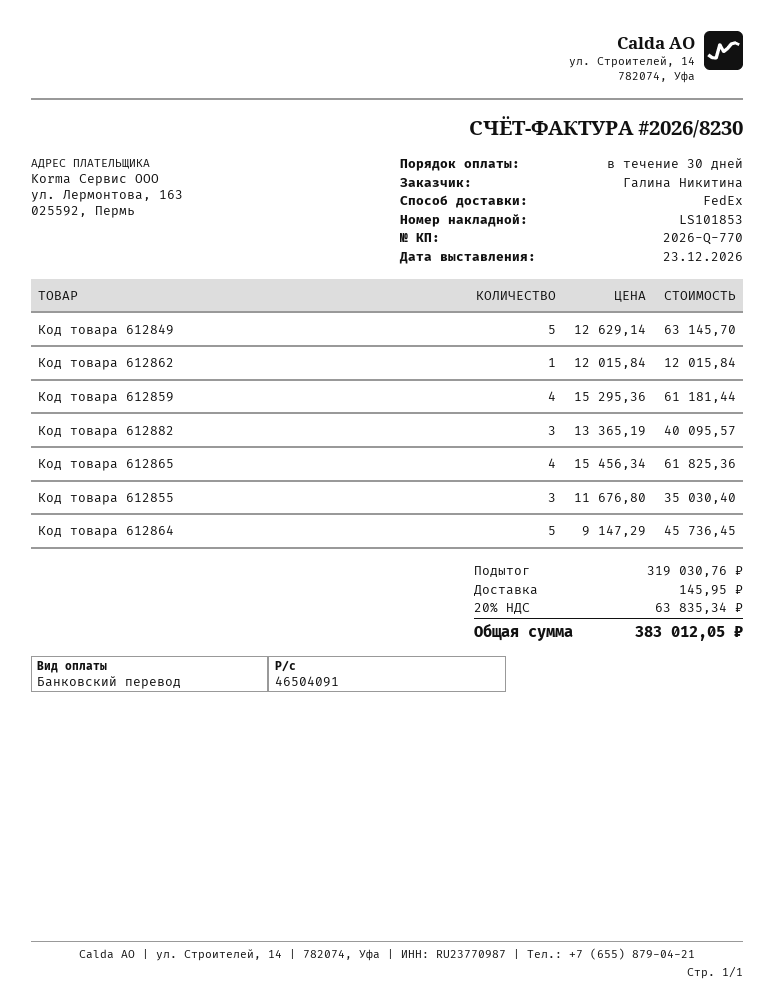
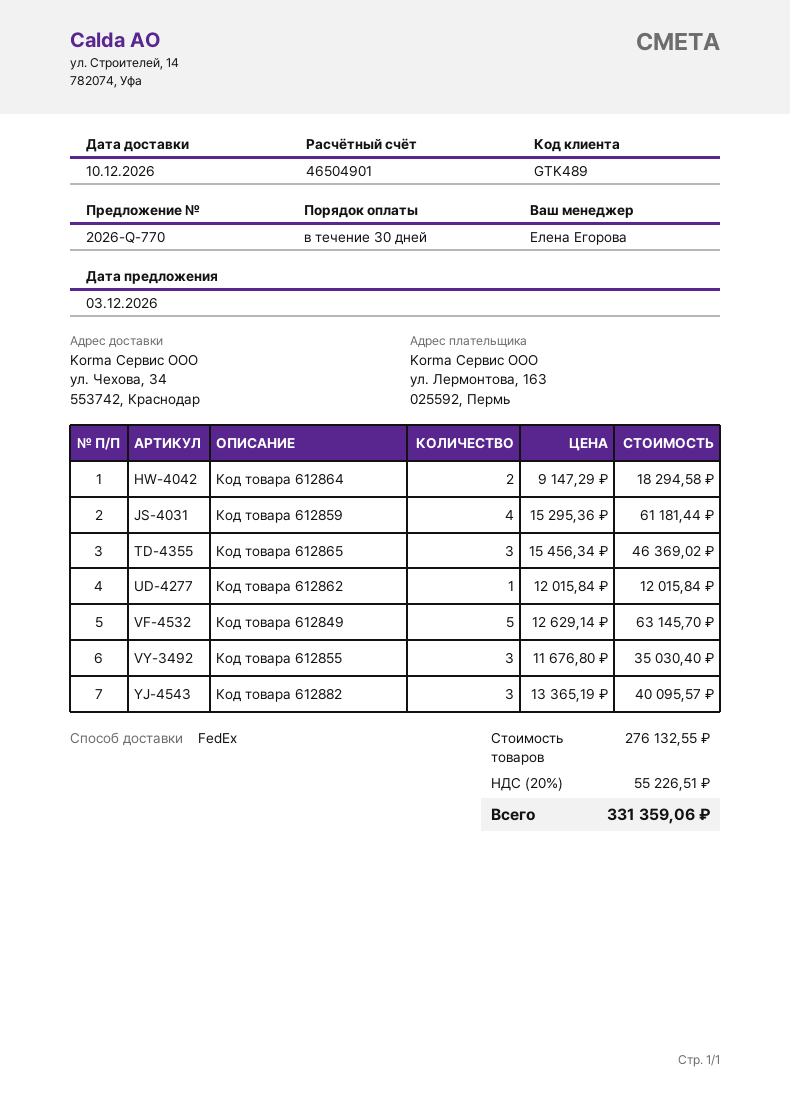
bank account: 46504091 -> 46504901
Код товара 612865: 4 x 15456.34 = 61825.36 -> 3 x 15456.34 = 46369.02
Код товара 612864: 5 x 9147.29 = 45736.45 -> 2 x 9147.29 = 18294.58
subtotal: 319030.76 -> 276132.55
shipping: 145.95 -> none
tax: 20% = 63835.34 -> 20% = 55226.51
total: 383012.05 -> 331359.06

